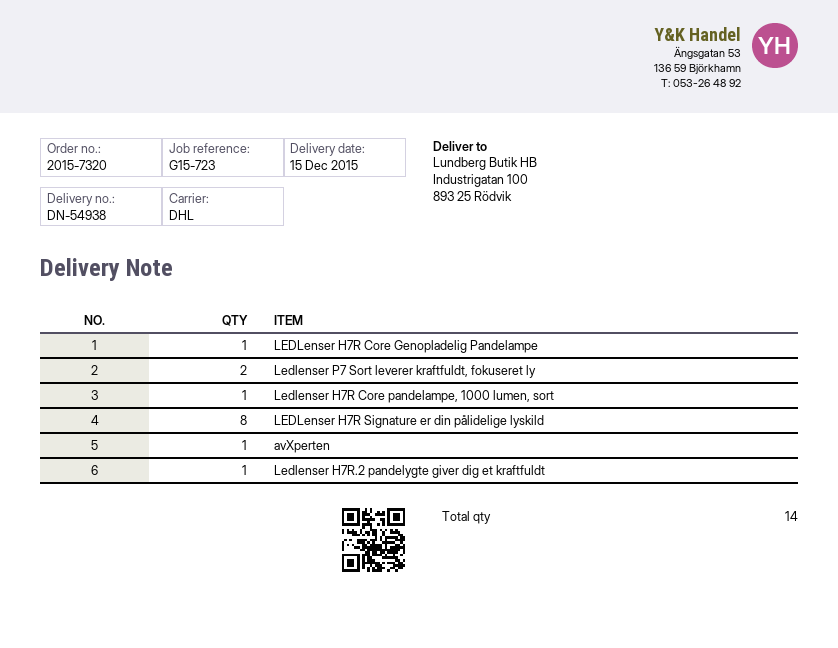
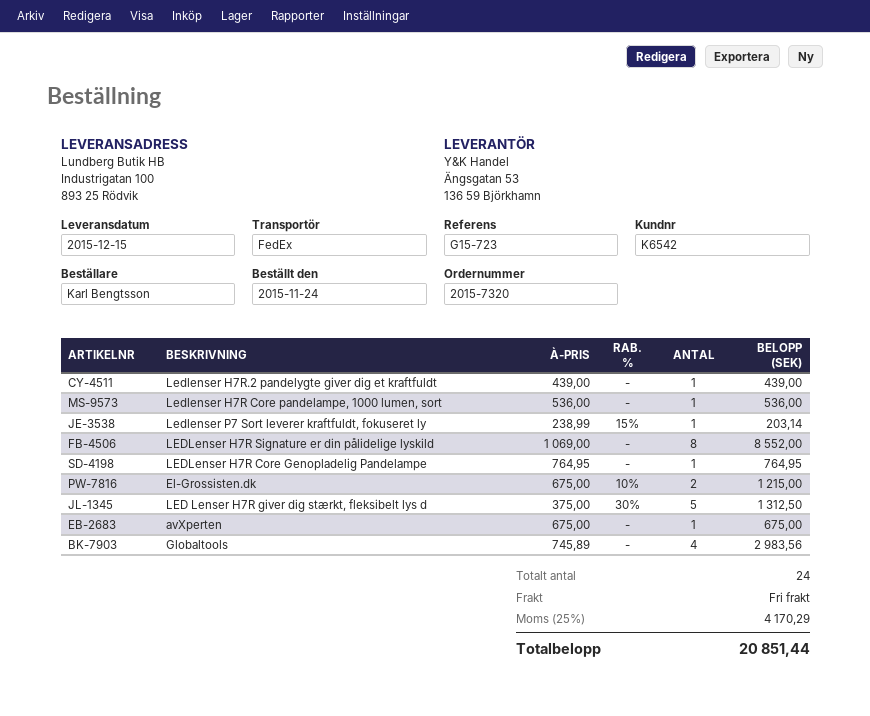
shipping method: DHL -> FedEx
Ledlenser P7 Sort leverer kraftfuldt, fokuseret ly: 2 -> 1
El-Grossisten.dk: none -> 2
LED Lenser H7R giver dig stærkt, fleksibelt lys d: none -> 5
Globaltools: none -> 4
total quantity: 14 -> 24

